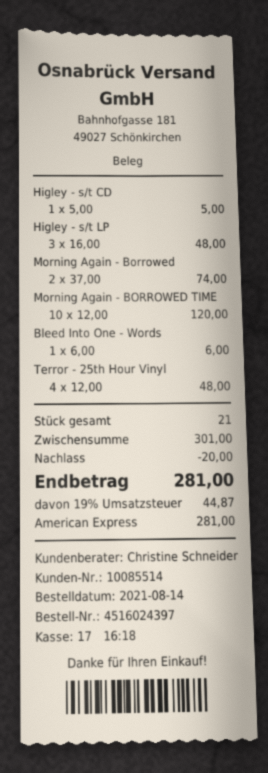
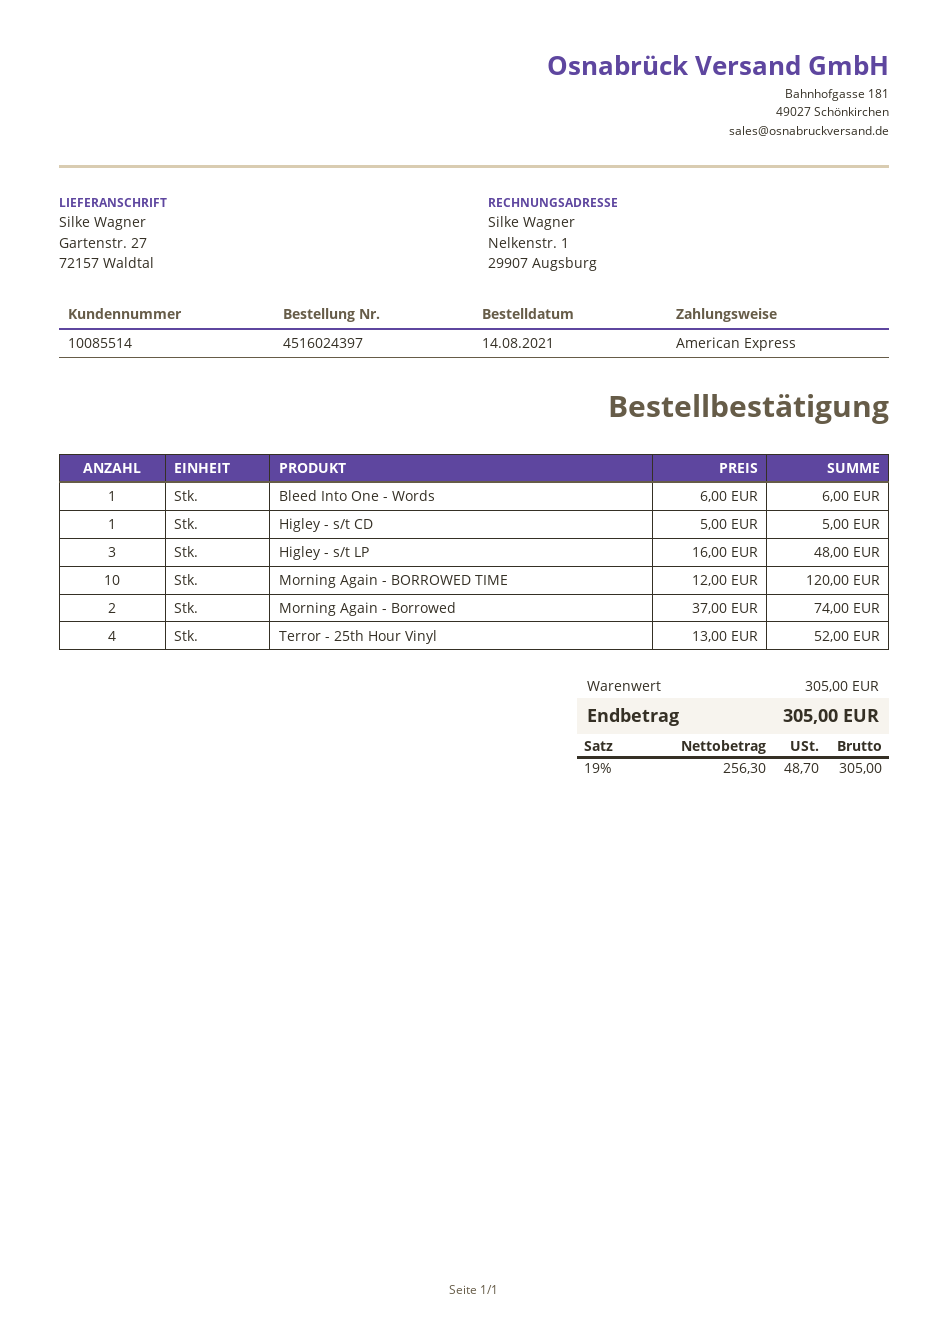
Terror - 25th Hour Vinyl: 4 x 12.00 = 48.00 -> 4 x 13.00 = 52.00
subtotal: 301.00 -> 305.00
discount: 20.00 -> none
tax: 19% = 44.87 -> 19% = 48.70
total: 281.00 -> 305.00

